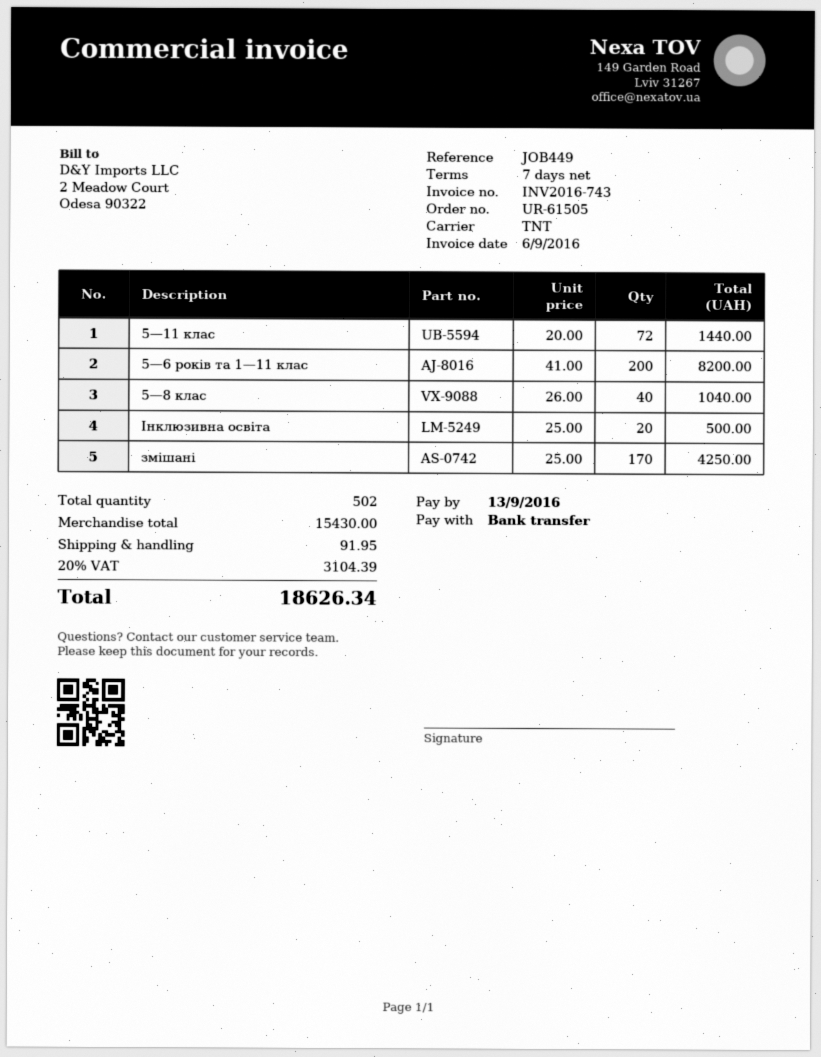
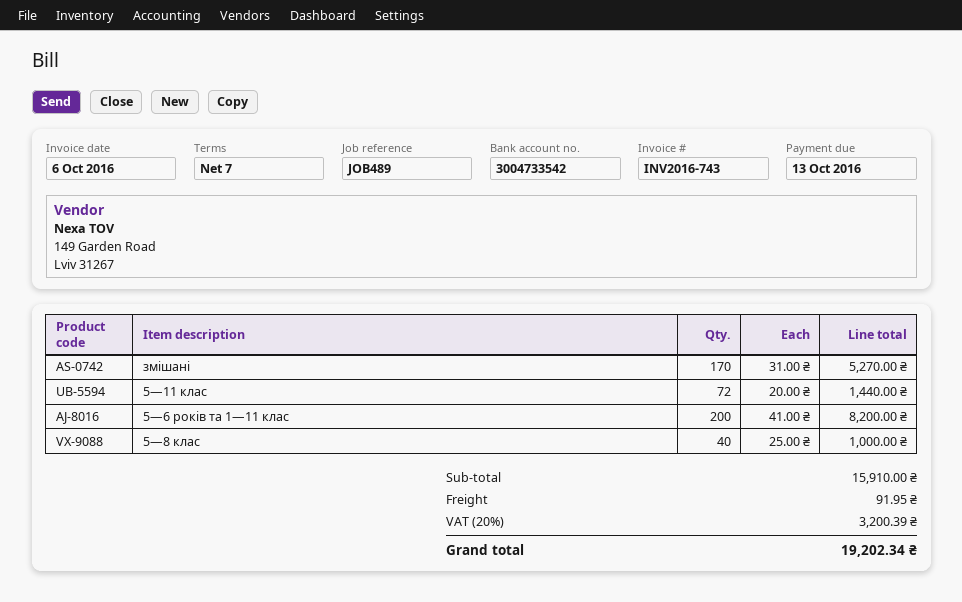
invoice date: 2016-09-06 -> 2016-10-06
due date: 2016-09-13 -> 2016-10-13
reference: JOB449 -> JOB489
5—8 клас: 40 x 26.00 = 1040.00 -> 40 x 25.00 = 1000.00
Інклюзивна освіта: 20 x 25.00 = 500.00 -> none
змішані: 170 x 25.00 = 4250.00 -> 170 x 31.00 = 5270.00
subtotal: 15430.00 -> 15910.00
tax: 20% = 3104.39 -> 20% = 3200.39
total: 18626.34 -> 19202.34

